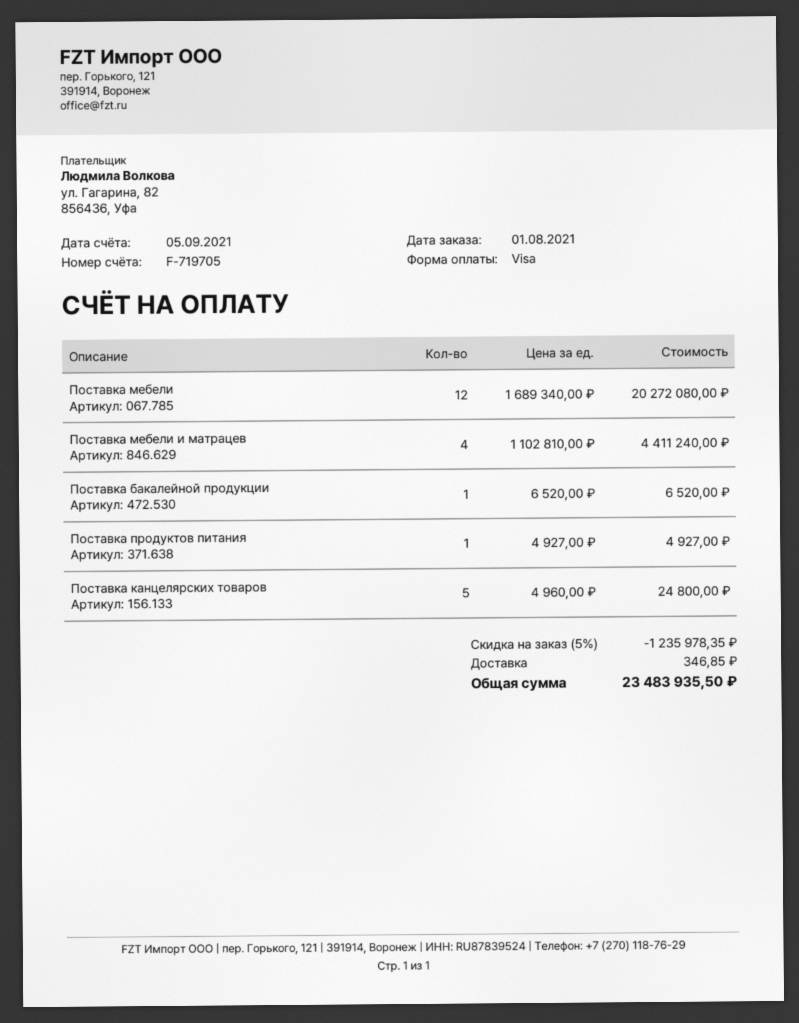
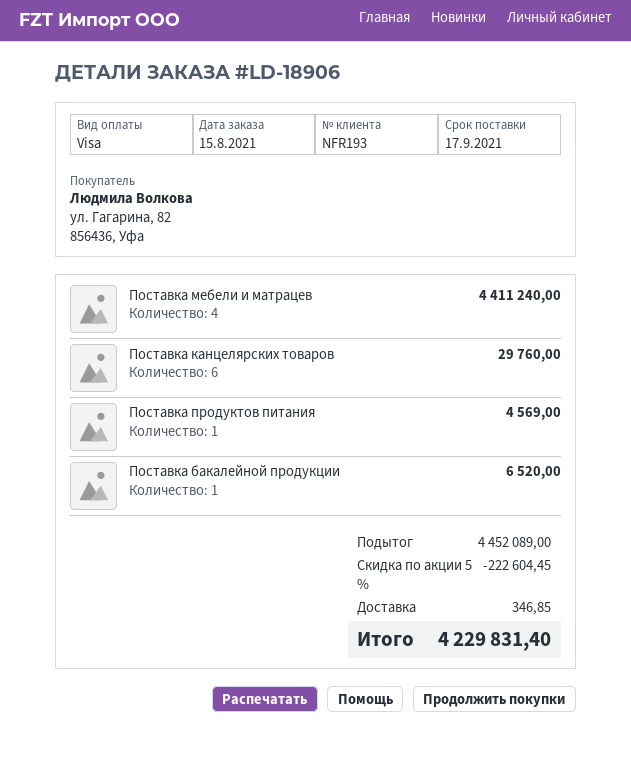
order date: 2021-08-01 -> 2021-08-15
Поставка мебели: 12 for 20272080.00 -> none
Поставка продуктов питания: 1 for 4927.00 -> 1 for 4569.00
Поставка канцелярских товаров: 5 for 24800.00 -> 6 for 29760.00
discount: 5% = 1235978.35 -> 5% = 222604.45
total: 23483935.50 -> 4229831.40

